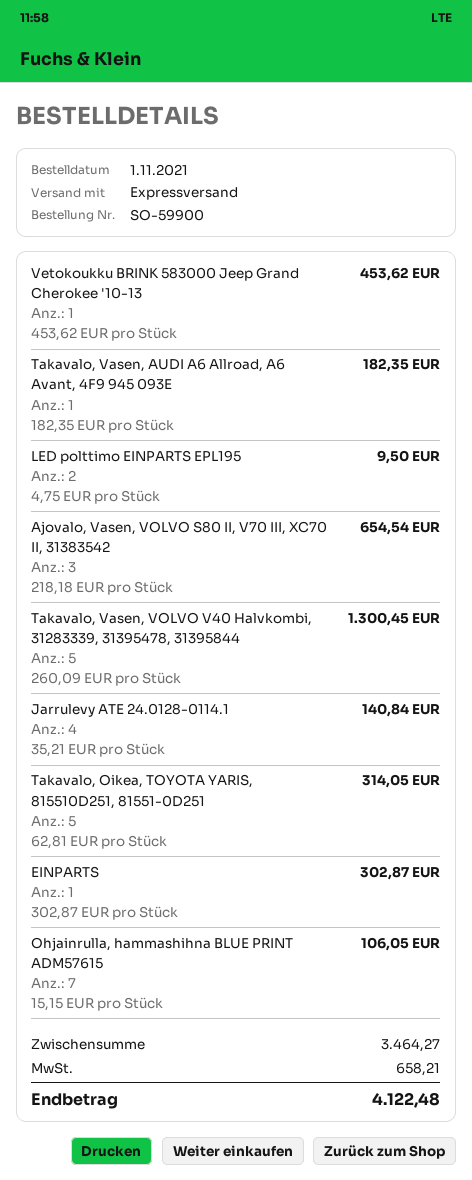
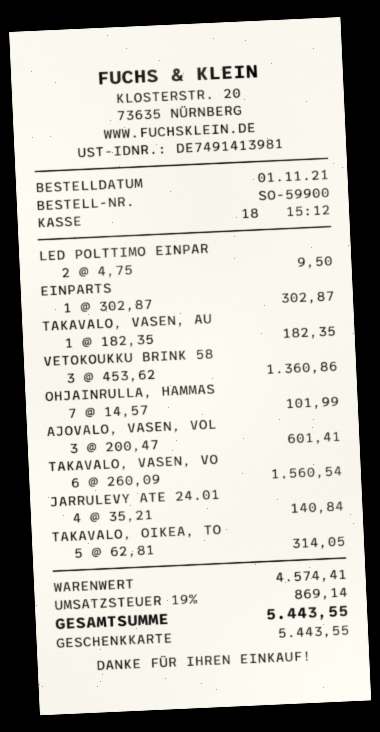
Vetokoukku BRINK 583000 Jeep Grand Cherokee '10-13: 1 x 453.62 = 453.62 -> 3 x 453.62 = 1360.86
Ajovalo, Vasen, VOLVO S80 II, V70 III, XC70 II, 31383542: 3 x 218.18 = 654.54 -> 3 x 200.47 = 601.41
Takavalo, Vasen, VOLVO V40 Halvkombi, 31283339, 31395478, 31395844: 5 x 260.09 = 1300.45 -> 6 x 260.09 = 1560.54
Ohjainrulla, hammashihna BLUE PRINT ADM57615: 7 x 15.15 = 106.05 -> 7 x 14.57 = 101.99
subtotal: 3464.27 -> 4574.41
tax: 658.21 -> 869.14
total: 4122.48 -> 5443.55

